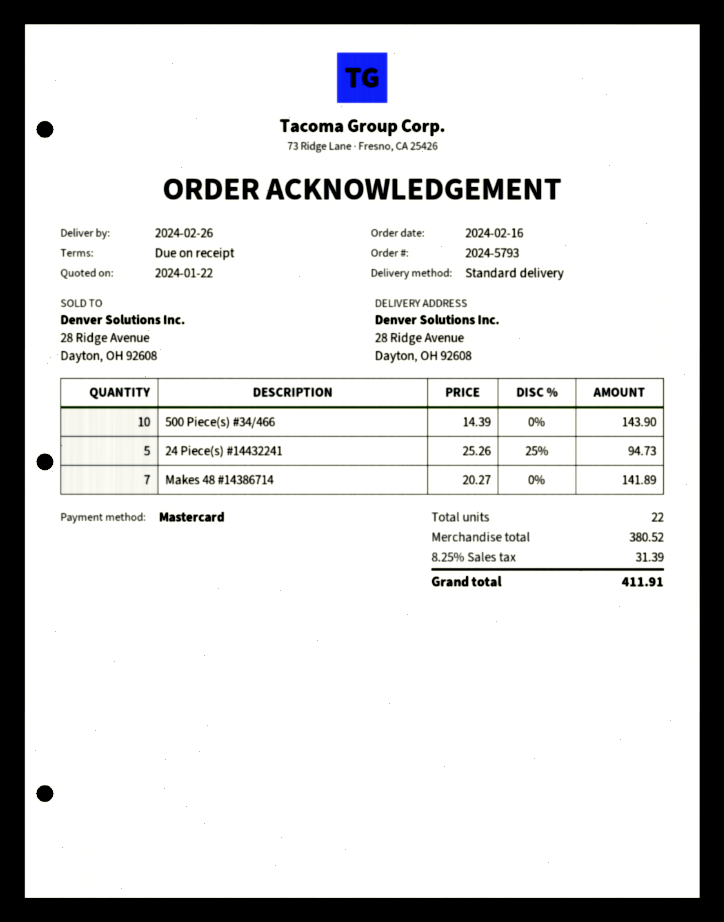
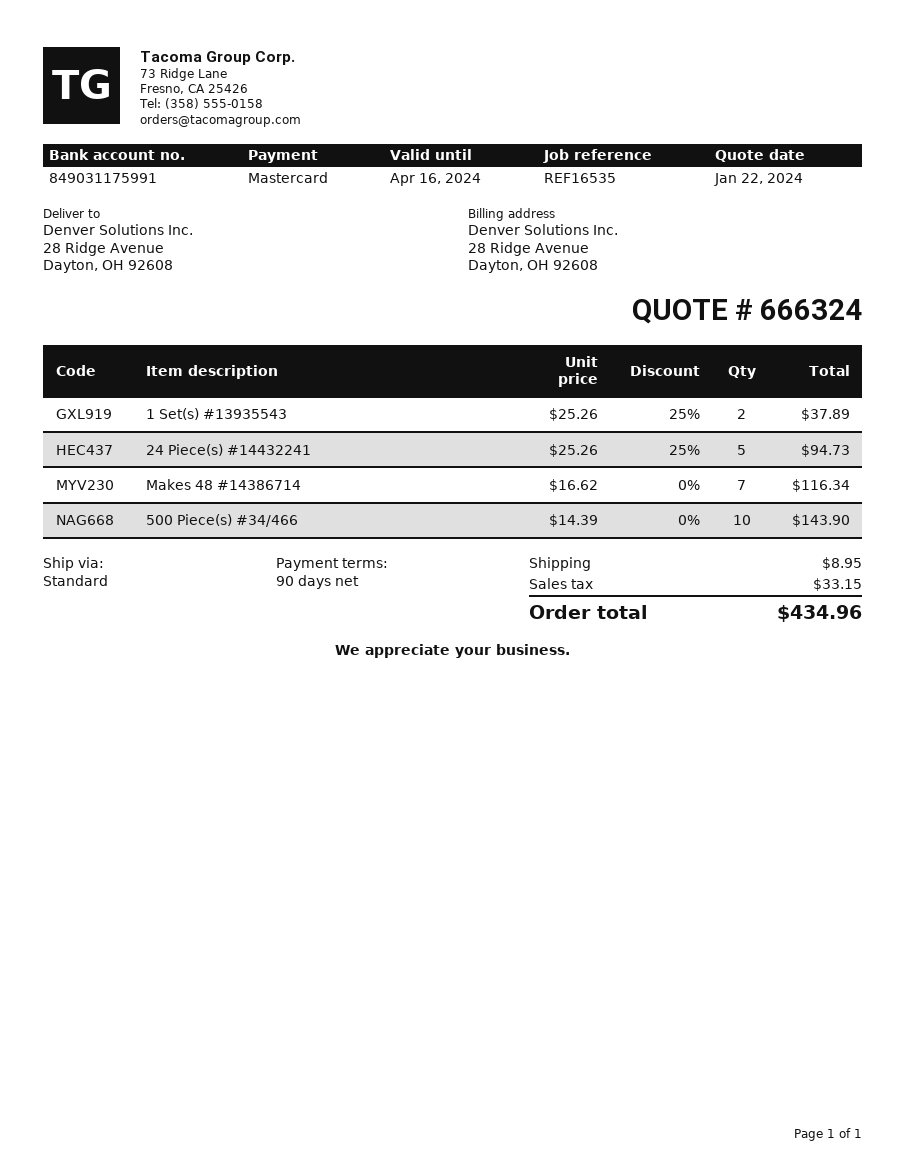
payment terms: on receipt -> 90 days
Makes 48 #14386714: 7 x 20.27 = 141.89 -> 7 x 16.62 = 116.34
1 Set(s) #13935543: none -> 2 x 25.26 - 25% = 37.89
shipping: none -> 8.95
tax: 31.39 -> 33.15
total: 411.91 -> 434.96

